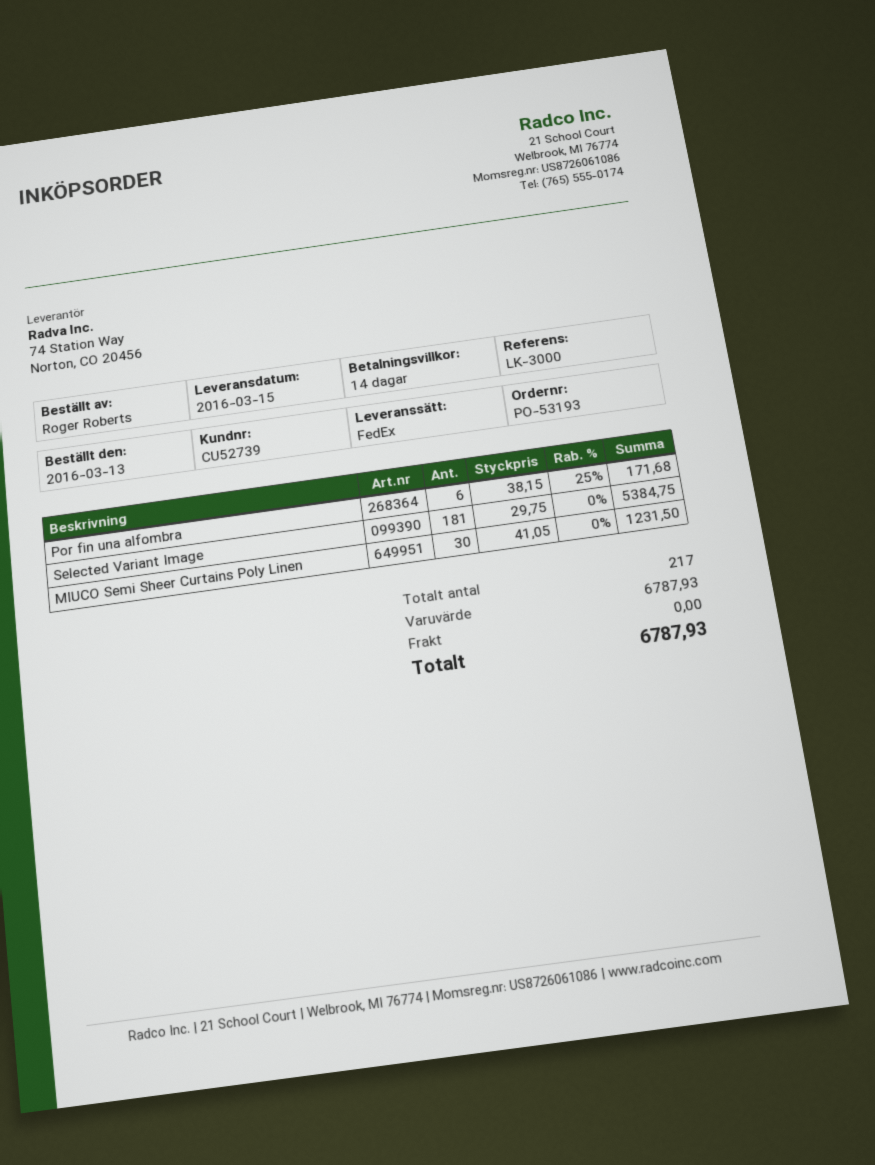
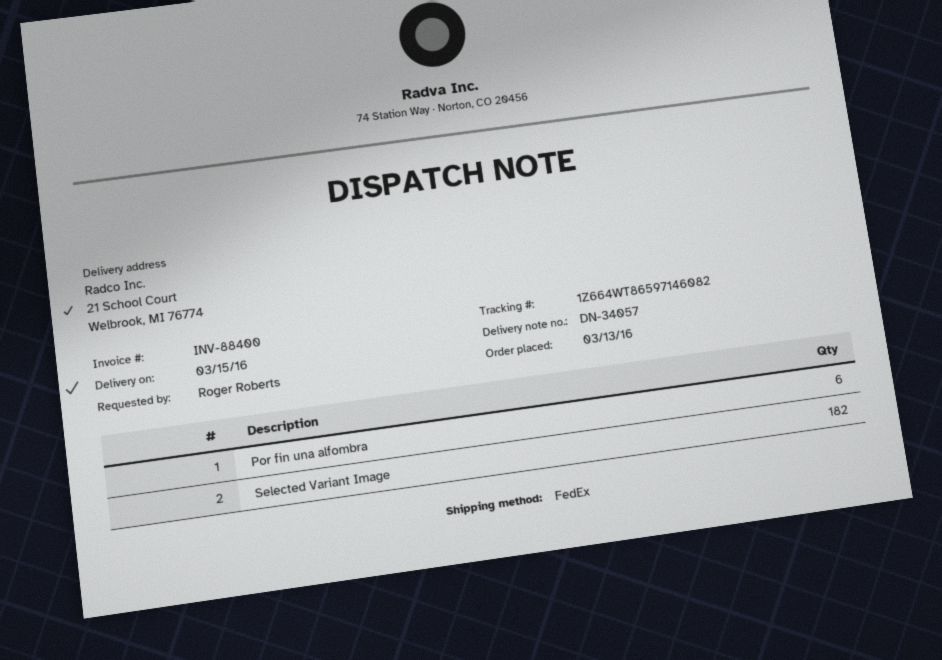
Selected Variant Image: 181 -> 182
MIUCO Semi Sheer Curtains Poly Linen: 30 -> none

